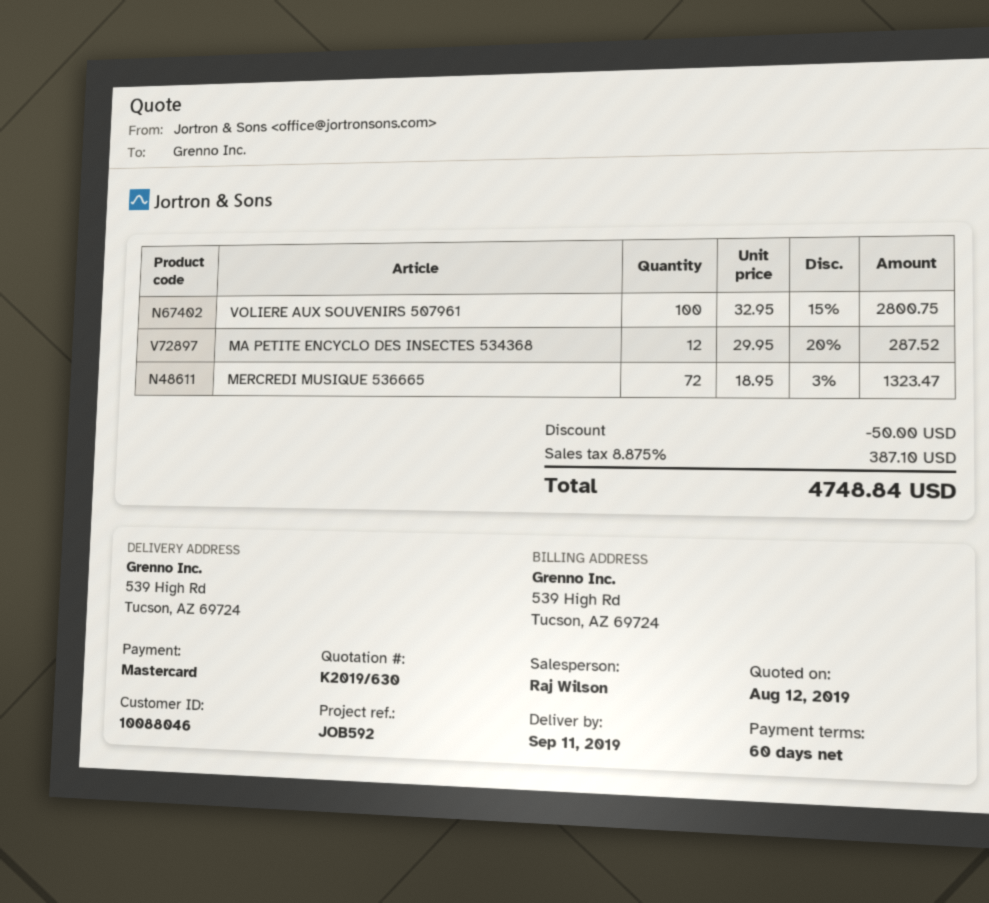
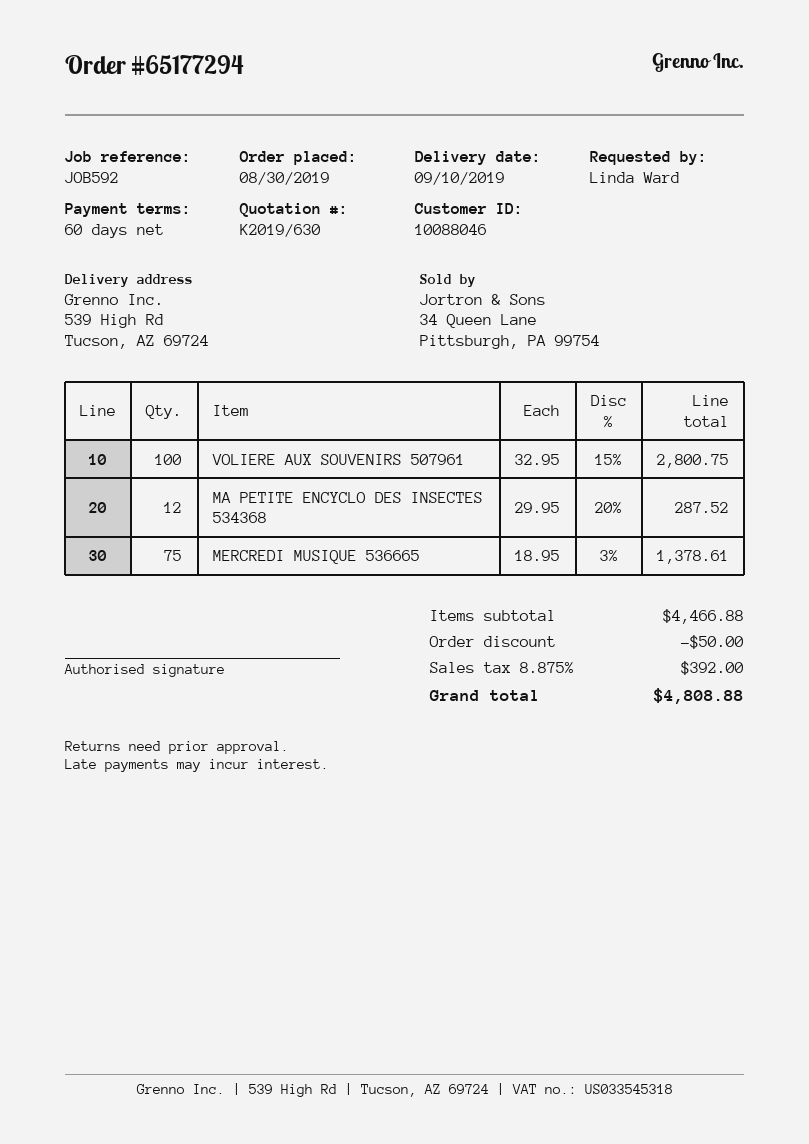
delivery date: 2019-09-11 -> 2019-09-10
MERCREDI MUSIQUE 536665: 72 x 18.95 - 3% = 1323.47 -> 75 x 18.95 - 3% = 1378.61
tax: 8.875% = 387.10 -> 8.875% = 392.00
total: 4748.84 -> 4808.88

